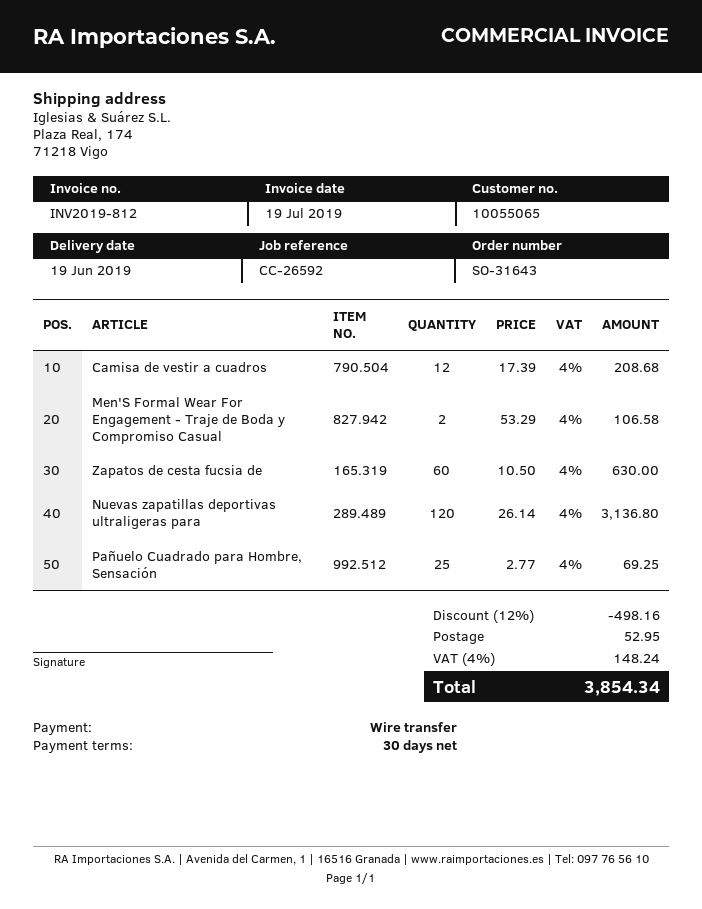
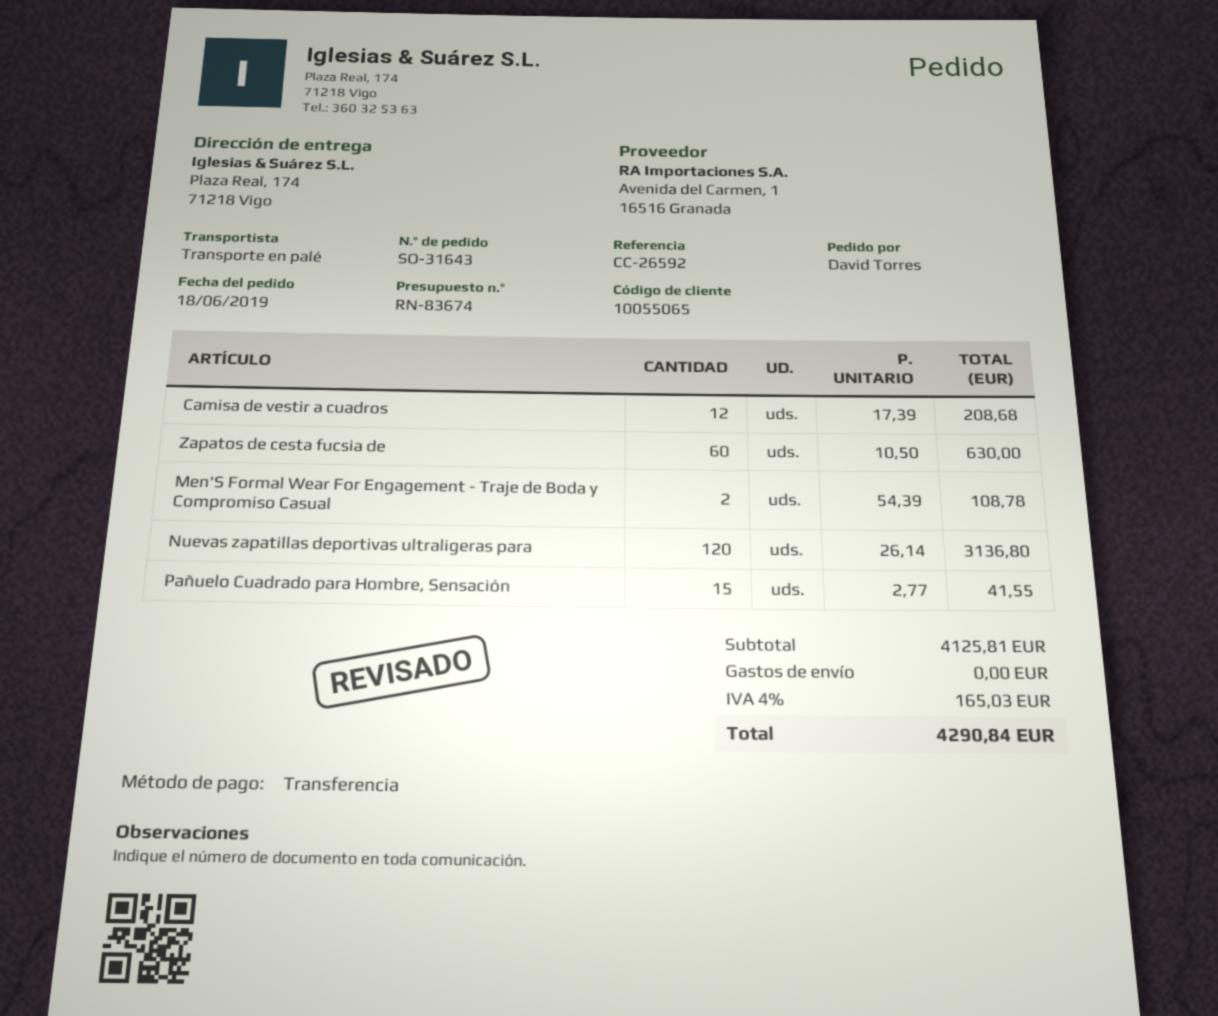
Men'S Formal Wear For Engagement - Traje de Boda y Compromiso Casual: 2 x 53.29 = 106.58 -> 2 x 54.39 = 108.78
Pañuelo Cuadrado para Hombre, Sensación: 25 x 2.77 = 69.25 -> 15 x 2.77 = 41.55
discount: 12% = 498.16 -> none
shipping: 52.95 -> 0.00
tax: 4% = 148.24 -> 4% = 165.03
total: 3854.34 -> 4290.84

